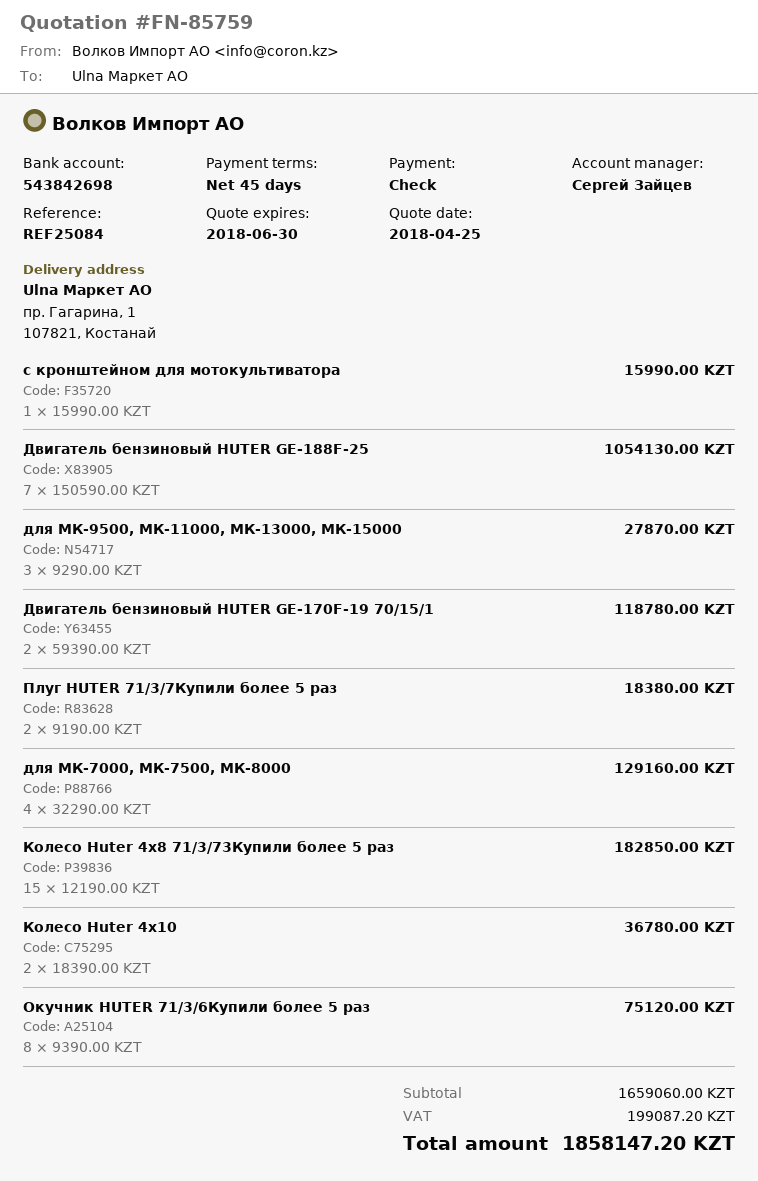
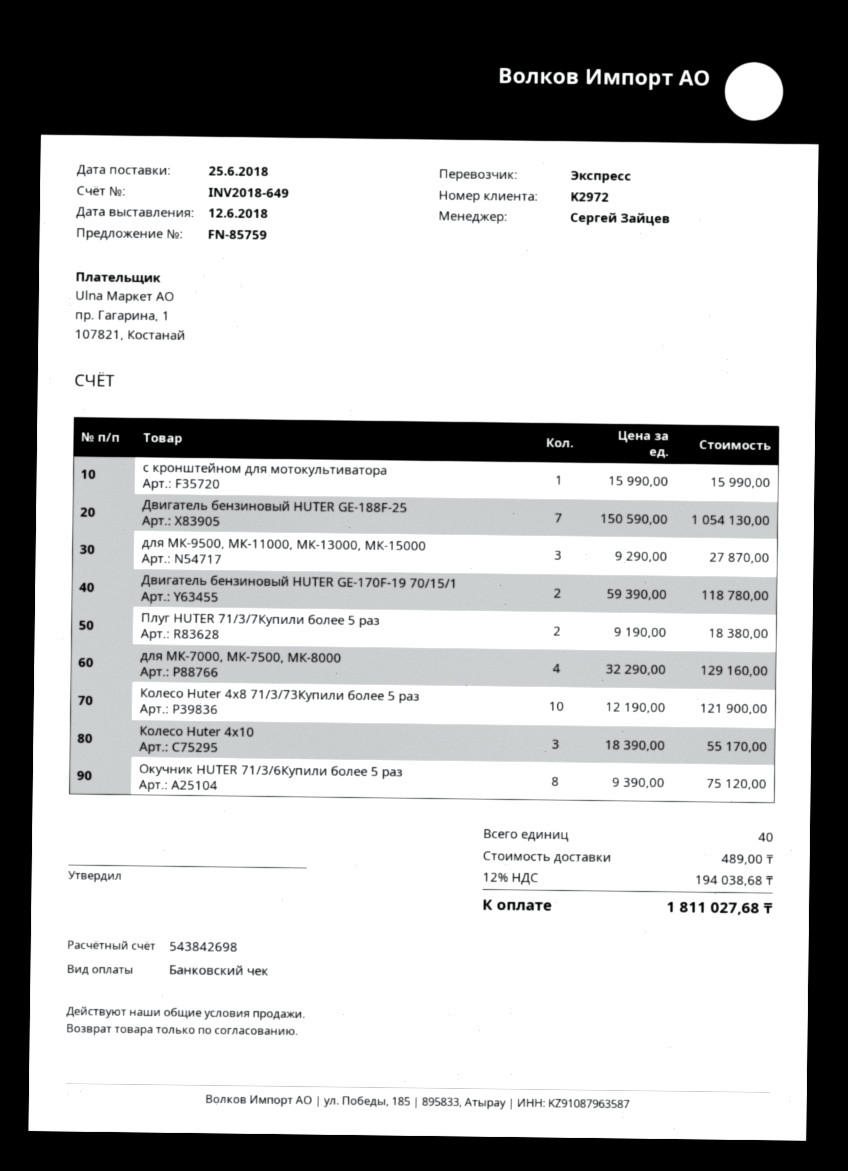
Колесо Huter 4х8 71/3/73Купили более 5 раз: 15 x 12190.00 = 182850.00 -> 10 x 12190.00 = 121900.00
Колесо Huter 4х10: 2 x 18390.00 = 36780.00 -> 3 x 18390.00 = 55170.00
shipping: none -> 489.00
tax: 199087.20 -> 194038.68
total: 1858147.20 -> 1811027.68

